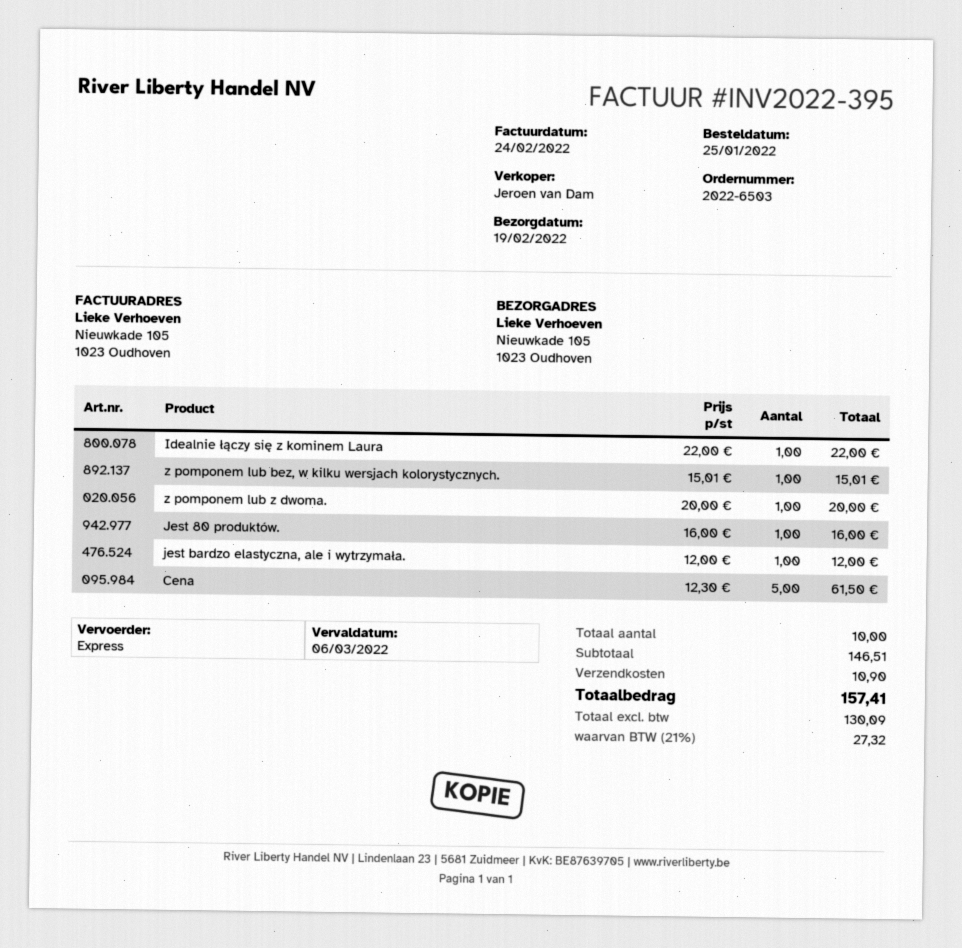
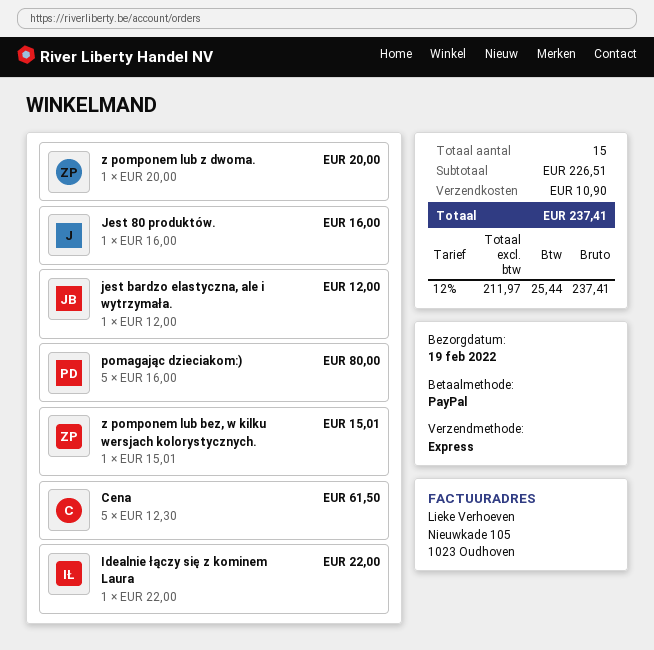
pomagając dzieciakom:): none -> 5 x 16.00 = 80.00
total quantity: 10 -> 15
subtotal: 146.51 -> 226.51
net: 130.09 -> 211.97
tax: 21% = 27.32 -> 12% = 25.44
total: 157.41 -> 237.41

